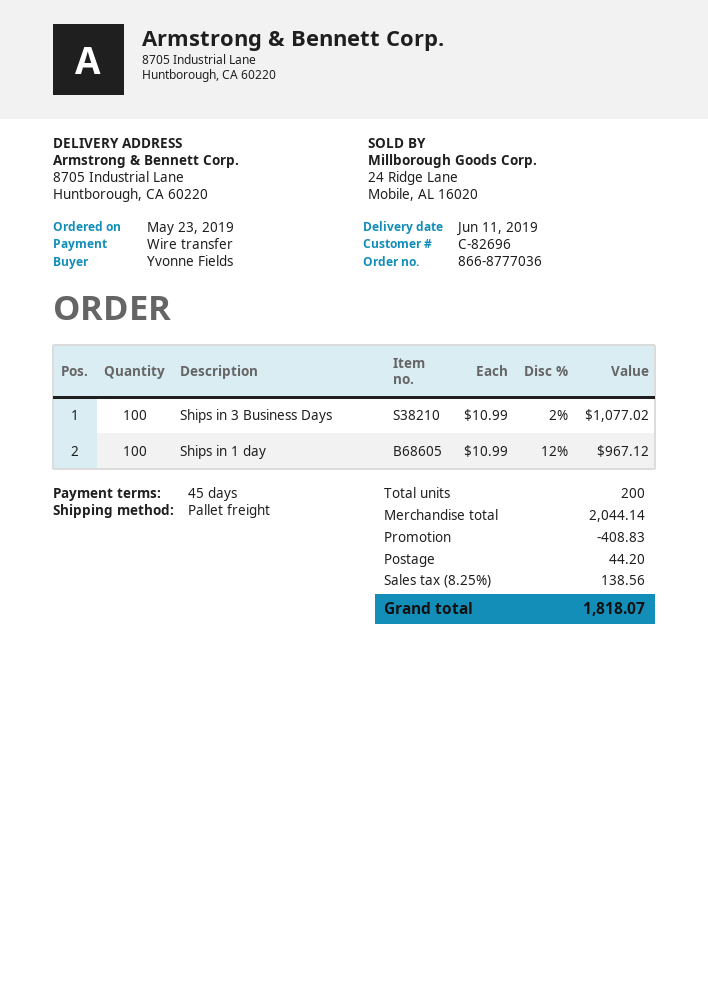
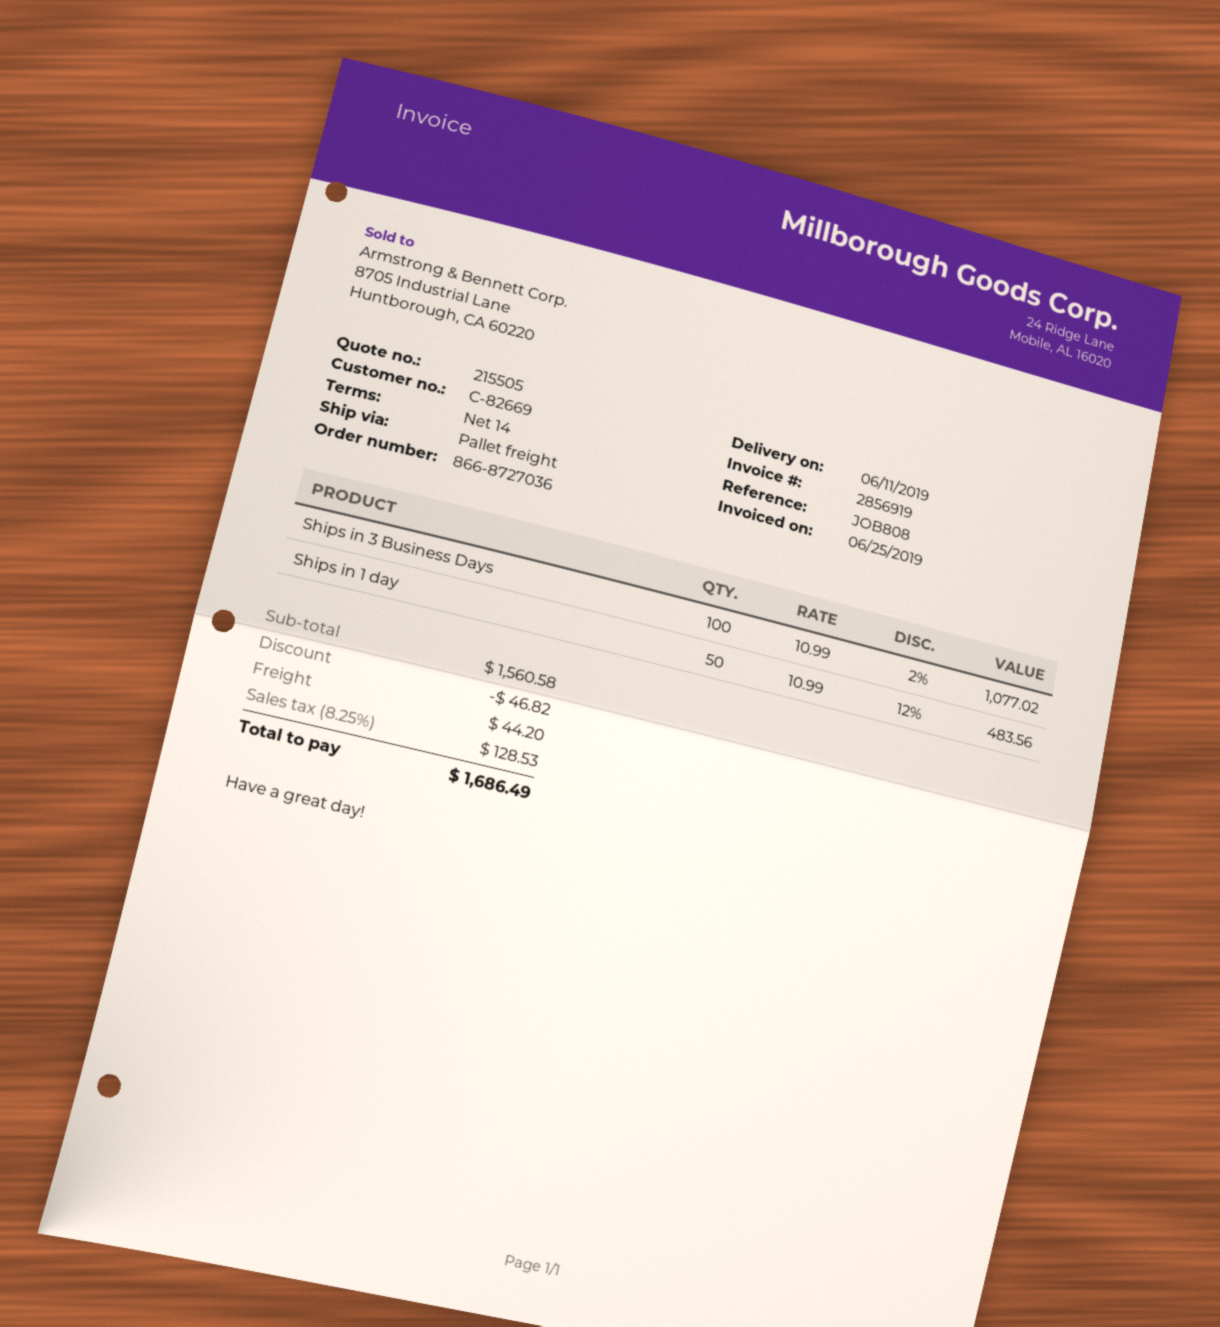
order number: 866-8777036 -> 866-8727036
payment terms: 45 days -> 14 days
customer number: C-82696 -> C-82669
Ships in 1 day: 100 x 10.99 - 12% = 967.12 -> 50 x 10.99 - 12% = 483.56
subtotal: 2044.14 -> 1560.58
discount: 408.83 -> 46.82
tax: 8.25% = 138.56 -> 8.25% = 128.53
total: 1818.07 -> 1686.49

